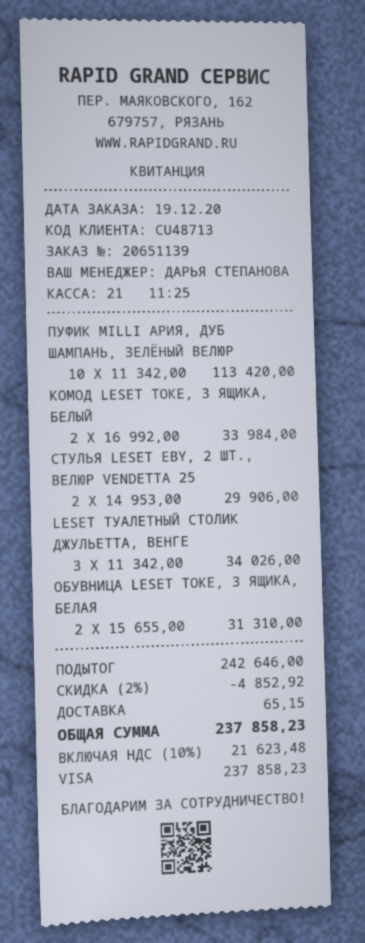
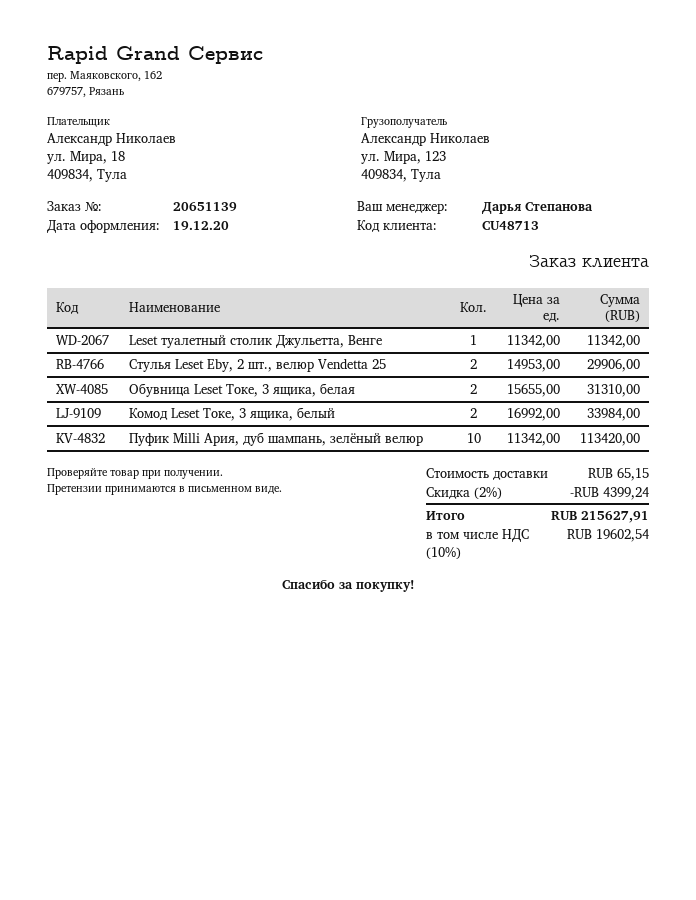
LESET ТУАЛЕТНЫЙ СТОЛИК ДЖУЛЬЕТТА, ВЕНГЕ: 3 x 11342.00 = 34026.00 -> 1 x 11342.00 = 11342.00
discount: 2% = 4852.92 -> 2% = 4399.24
tax: 10% = 21623.48 -> 10% = 19602.54
total: 237858.23 -> 215627.91

